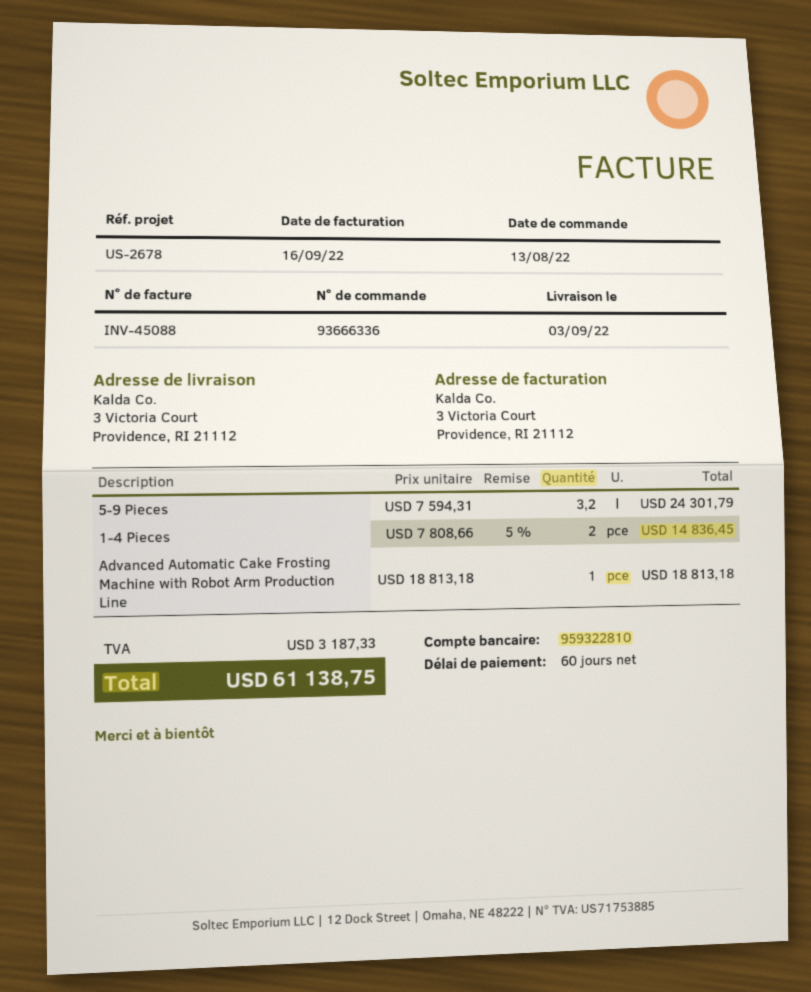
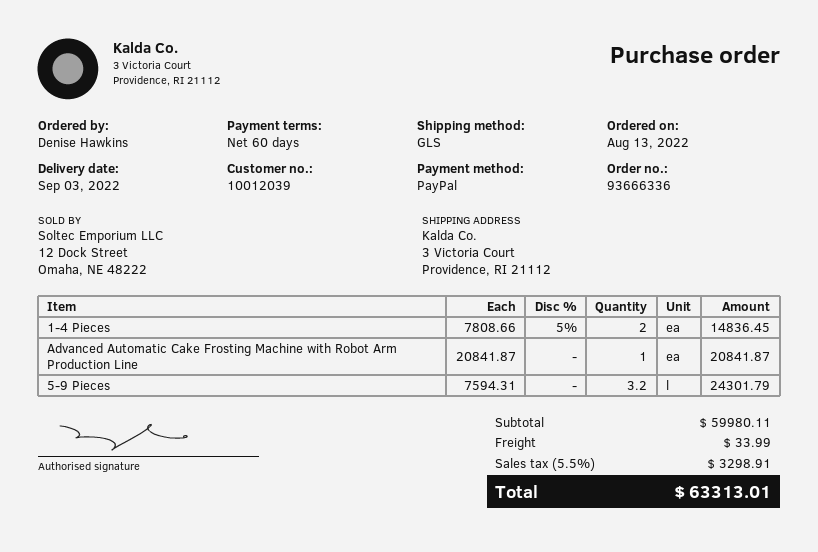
Advanced Automatic Cake Frosting Machine with Robot Arm Production Line: 1 x 18813.18 = 18813.18 -> 1 x 20841.87 = 20841.87
shipping: none -> 33.99
tax: 3187.33 -> 3298.91
total: 61138.75 -> 63313.01

